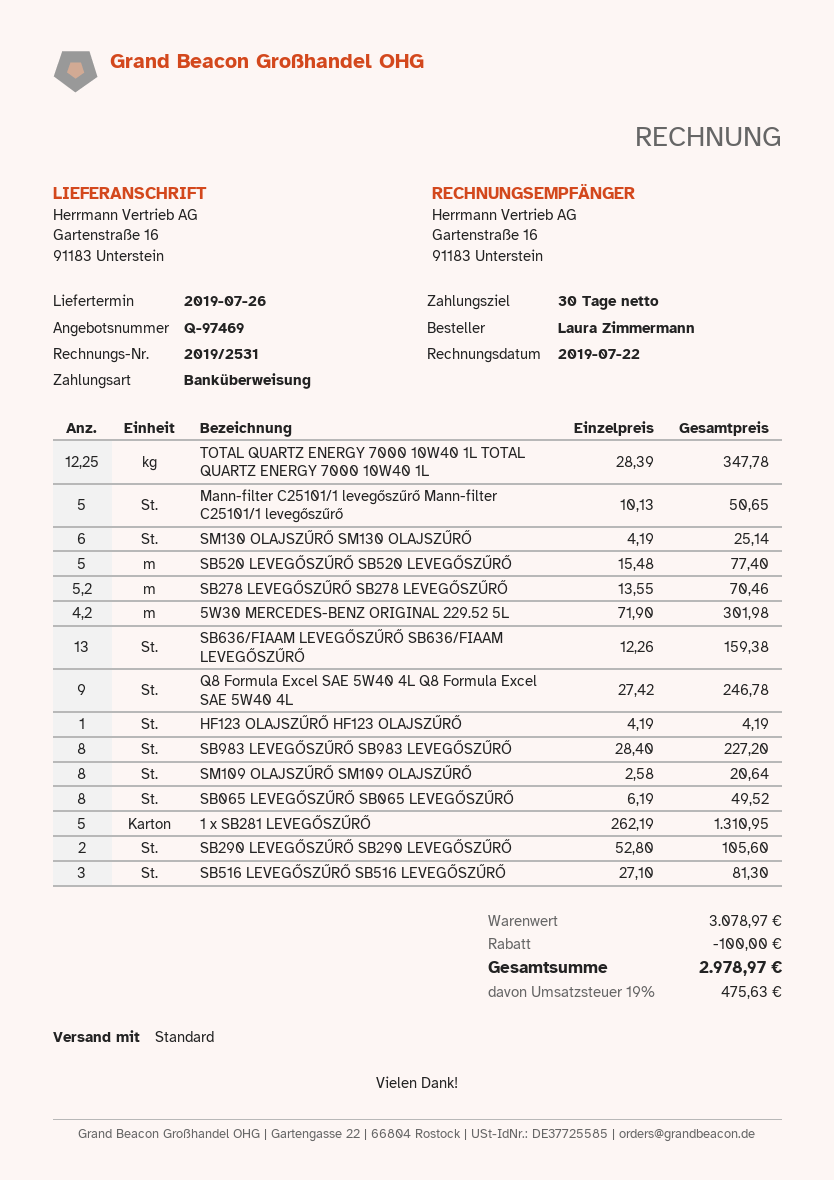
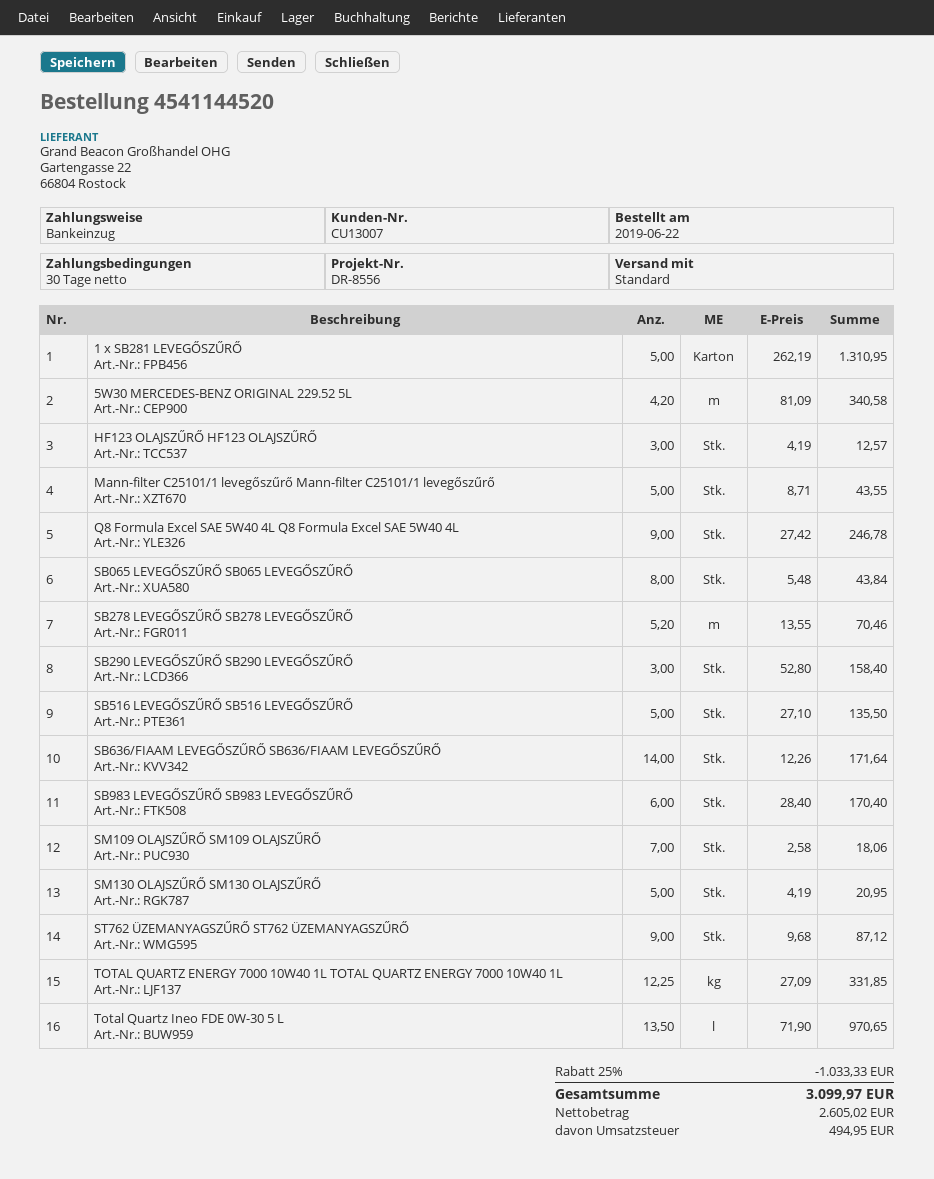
payment method: bank transfer -> direct debit
TOTAL QUARTZ ENERGY 7000 10W40 1L TOTAL QUARTZ ENERGY 7000 10W40 1L: 12.25 x 28.39 = 347.78 -> 12.25 x 27.09 = 331.85
Mann-filter C25101/1 levegőszűrő Mann-filter C25101/1 levegőszűrő: 5 x 10.13 = 50.65 -> 5 x 8.71 = 43.55
SM130 OLAJSZŰRŐ SM130 OLAJSZŰRŐ: 6 x 4.19 = 25.14 -> 5 x 4.19 = 20.95
SB520 LEVEGŐSZŰRŐ SB520 LEVEGŐSZŰRŐ: 5 x 15.48 = 77.40 -> none
5W30 MERCEDES-BENZ ORIGINAL 229.52 5L: 4.2 x 71.90 = 301.98 -> 4.2 x 81.09 = 340.58
SB636/FIAAM LEVEGŐSZŰRŐ SB636/FIAAM LEVEGŐSZŰRŐ: 13 x 12.26 = 159.38 -> 14 x 12.26 = 171.64
HF123 OLAJSZŰRŐ HF123 OLAJSZŰRŐ: 1 x 4.19 = 4.19 -> 3 x 4.19 = 12.57
SB983 LEVEGŐSZŰRŐ SB983 LEVEGŐSZŰRŐ: 8 x 28.40 = 227.20 -> 6 x 28.40 = 170.40
SM109 OLAJSZŰRŐ SM109 OLAJSZŰRŐ: 8 x 2.58 = 20.64 -> 7 x 2.58 = 18.06
SB065 LEVEGŐSZŰRŐ SB065 LEVEGŐSZŰRŐ: 8 x 6.19 = 49.52 -> 8 x 5.48 = 43.84
SB290 LEVEGŐSZŰRŐ SB290 LEVEGŐSZŰRŐ: 2 x 52.80 = 105.60 -> 3 x 52.80 = 158.40
SB516 LEVEGŐSZŰRŐ SB516 LEVEGŐSZŰRŐ: 3 x 27.10 = 81.30 -> 5 x 27.10 = 135.50
ST762 ÜZEMANYAGSZŰRŐ ST762 ÜZEMANYAGSZŰRŐ: none -> 9 x 9.68 = 87.12
Total Quartz Ineo FDE 0W-30 5 L: none -> 13.5 x 71.90 = 970.65
discount: 100.00 -> 1033.33
tax: 475.63 -> 494.95
total: 2978.97 -> 3099.97

